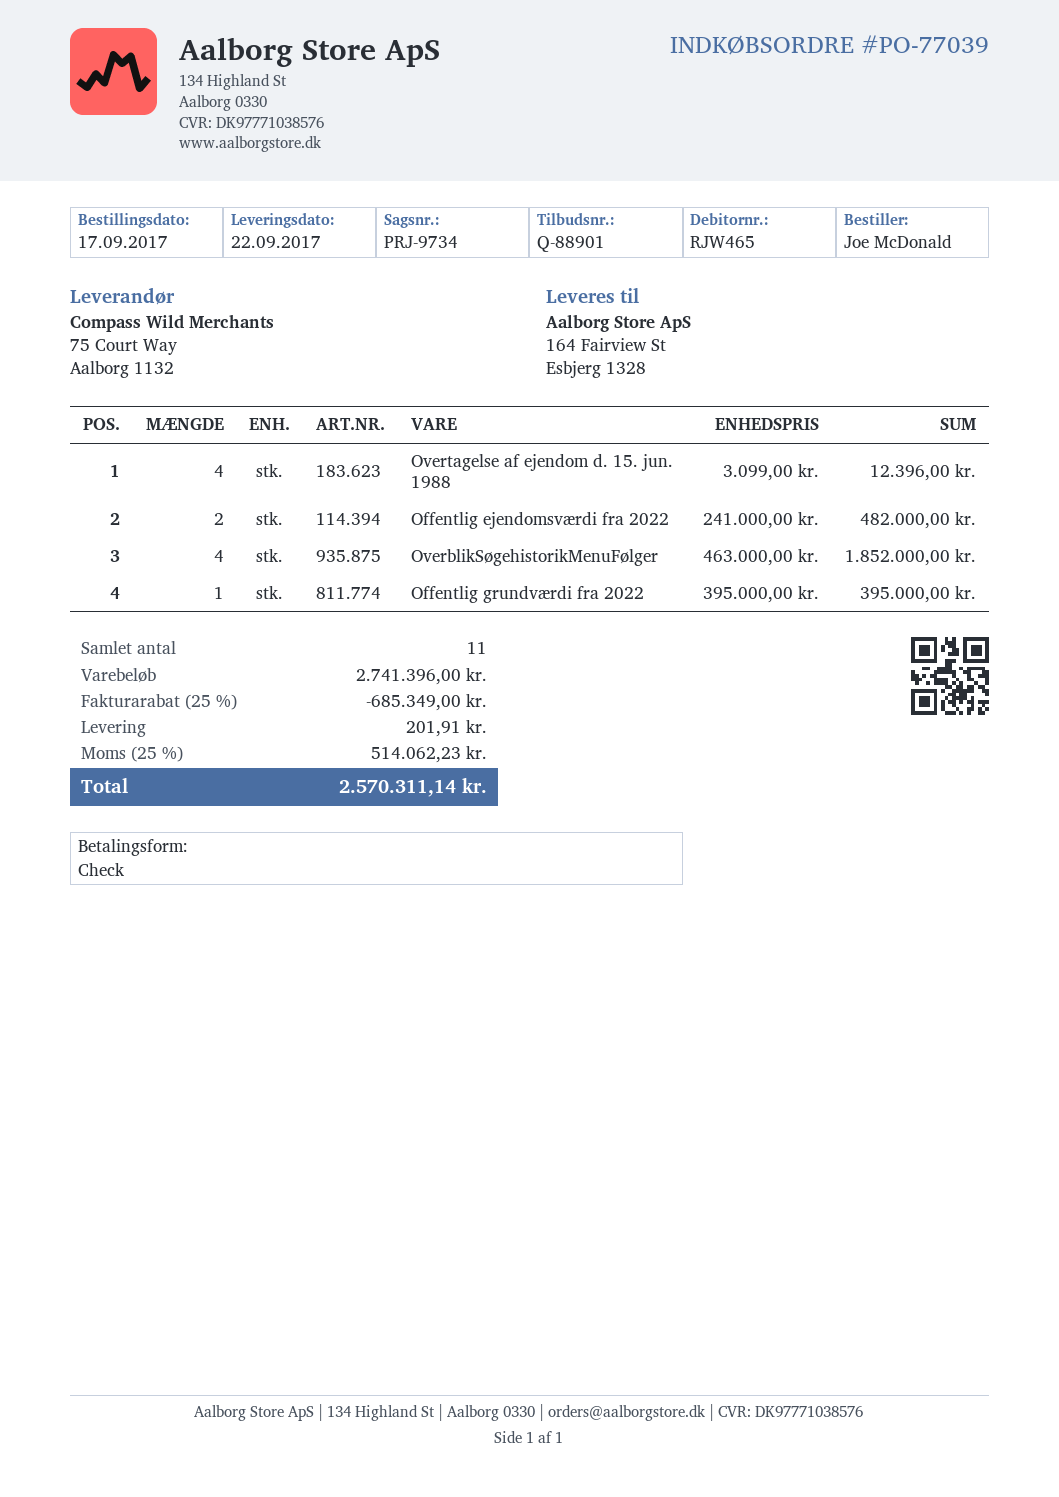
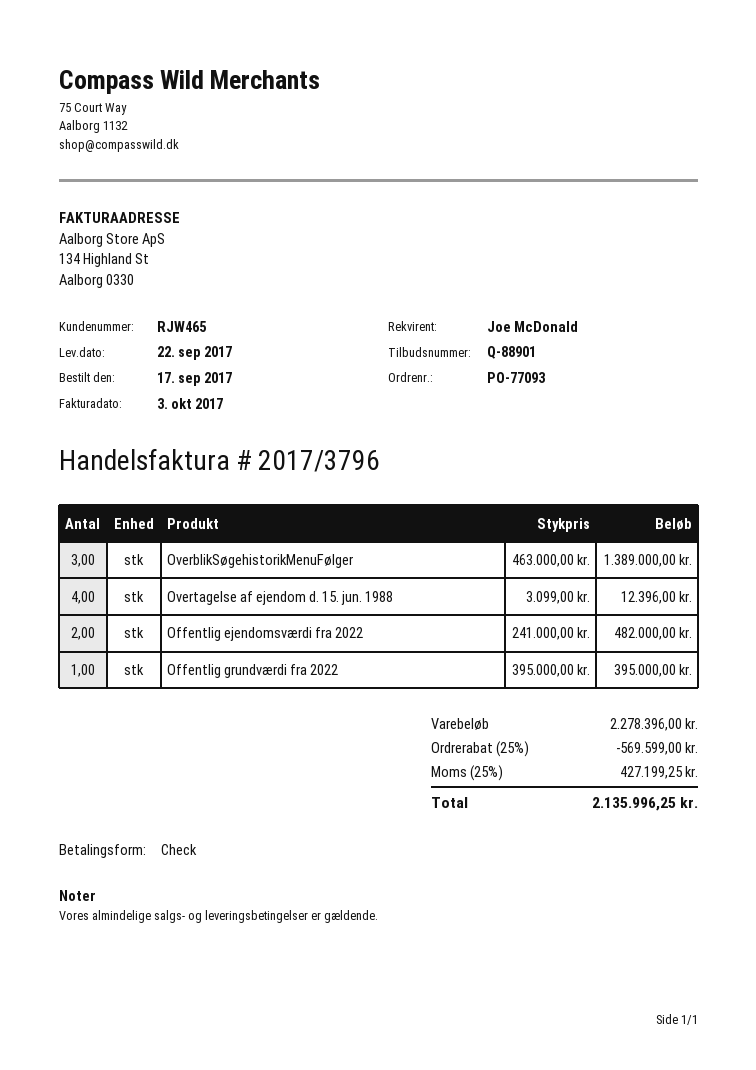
order number: PO-77039 -> PO-77093
OverblikSøgehistorikMenuFølger: 4 x 463000.00 = 1852000.00 -> 3 x 463000.00 = 1389000.00
subtotal: 2741396.00 -> 2278396.00
discount: 25% = 685349.00 -> 25% = 569599.00
shipping: 201.91 -> none
tax: 25% = 514062.23 -> 25% = 427199.25
total: 2570311.14 -> 2135996.25

